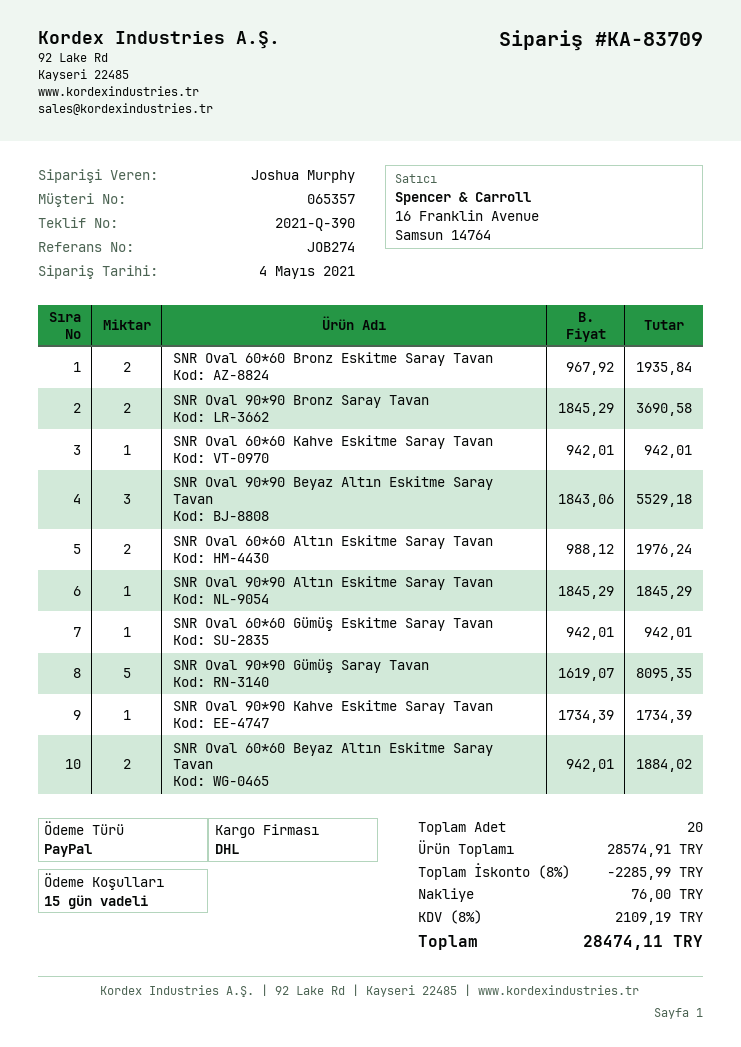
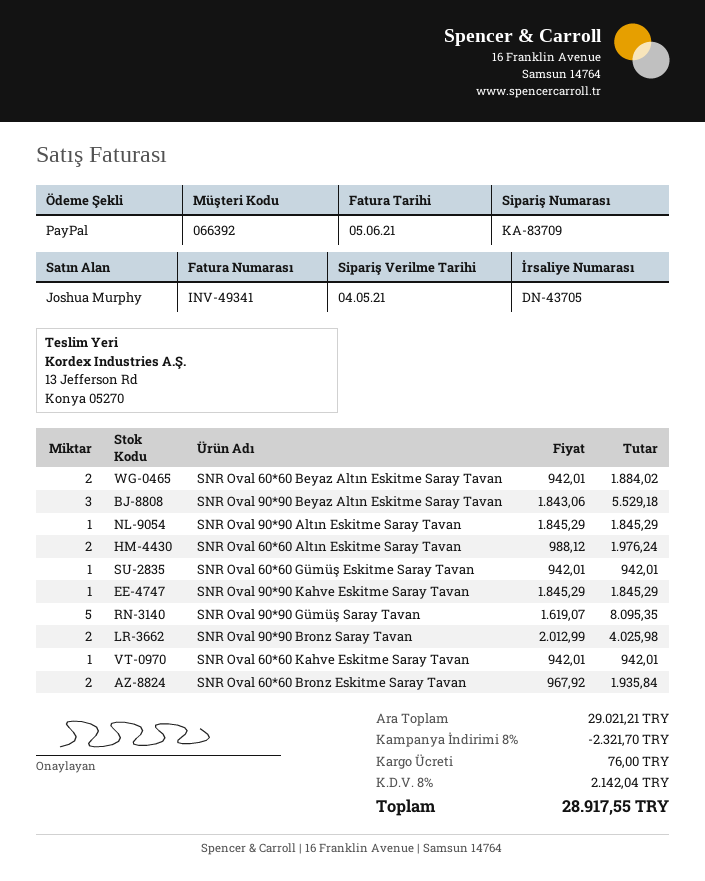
customer number: 065357 -> 066392
SNR Oval 90*90 Bronz Saray Tavan: 2 x 1845.29 = 3690.58 -> 2 x 2012.99 = 4025.98
SNR Oval 90*90 Kahve Eskitme Saray Tavan: 1 x 1734.39 = 1734.39 -> 1 x 1845.29 = 1845.29
subtotal: 28574.91 -> 29021.21
discount: 8% = 2285.99 -> 8% = 2321.70
tax: 8% = 2109.19 -> 8% = 2142.04
total: 28474.11 -> 28917.55

